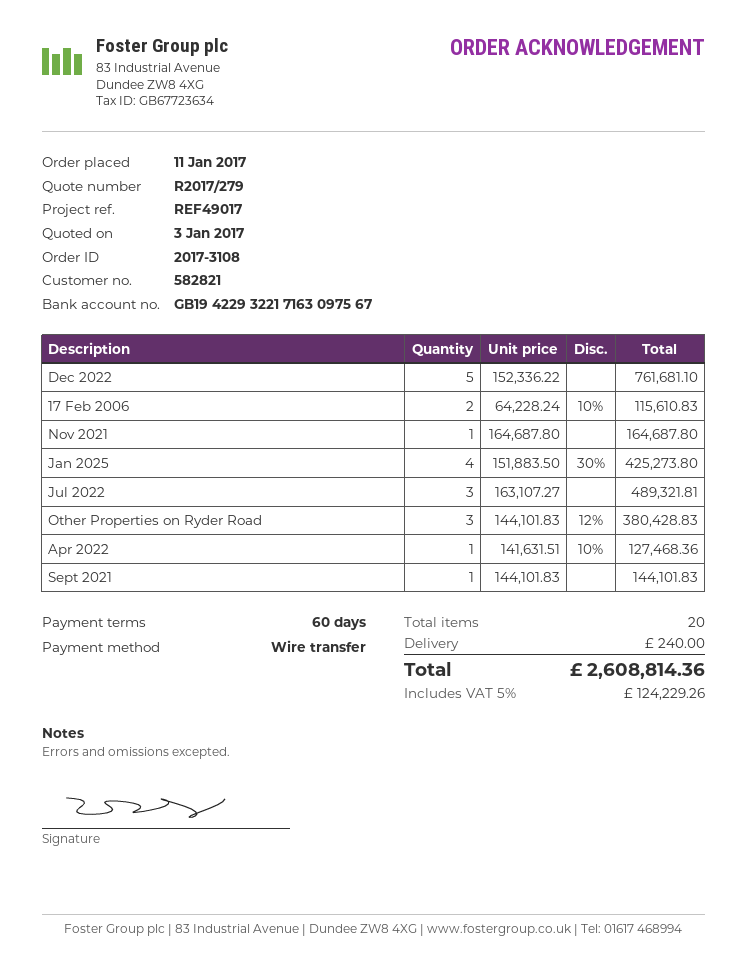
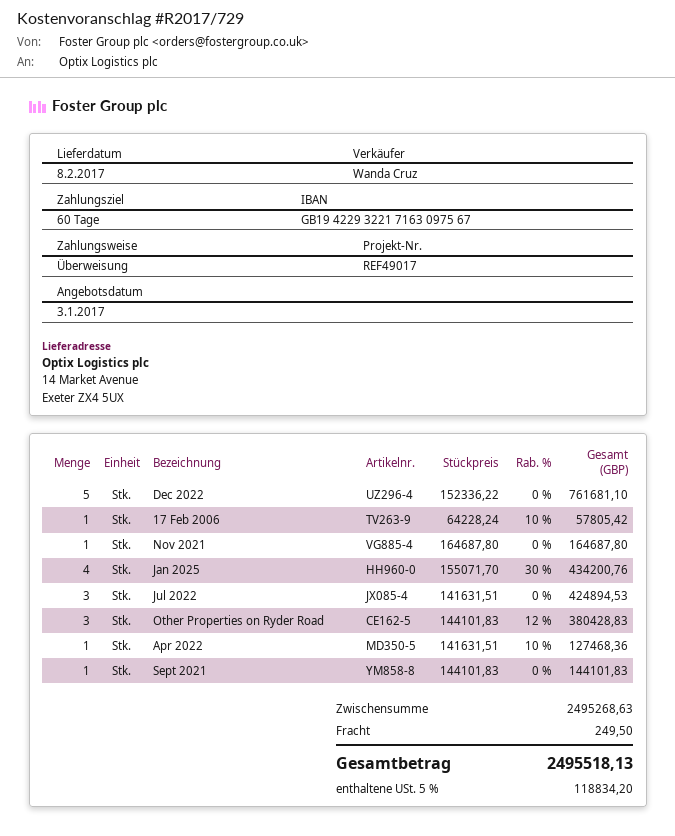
quote number: R2017/279 -> R2017/729
17 Feb 2006: 2 x 64228.24 - 10% = 115610.83 -> 1 x 64228.24 - 10% = 57805.42
Jan 2025: 4 x 151883.50 - 30% = 425273.80 -> 4 x 155071.70 - 30% = 434200.76
Jul 2022: 3 x 163107.27 = 489321.81 -> 3 x 141631.51 = 424894.53
shipping: 240.00 -> 249.50
tax: 5% = 124229.26 -> 5% = 118834.20
total: 2608814.36 -> 2495518.13

